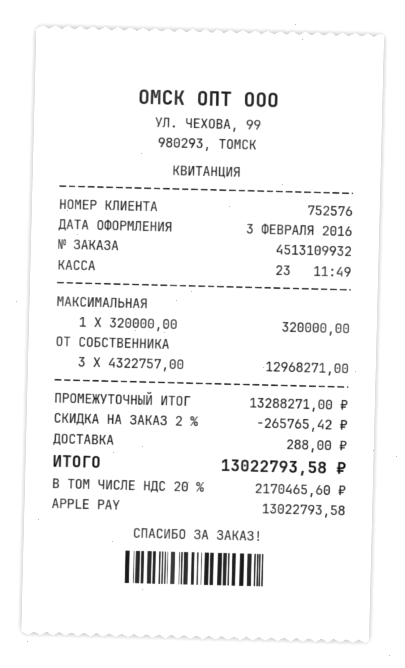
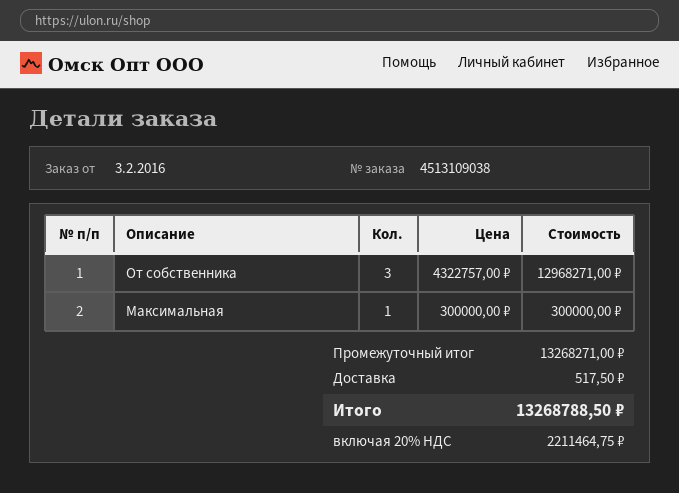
order number: 4513109932 -> 4513109038
МАКСИМАЛЬНАЯ: 1 x 320000.00 = 320000.00 -> 1 x 300000.00 = 300000.00
subtotal: 13288271.00 -> 13268271.00
discount: 2% = 265765.42 -> none
shipping: 288.00 -> 517.50
tax: 20% = 2170465.60 -> 20% = 2211464.75
total: 13022793.58 -> 13268788.50

